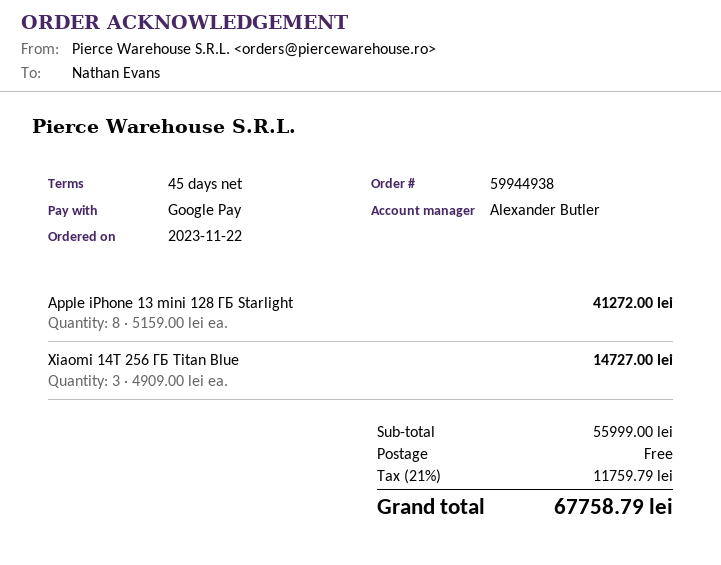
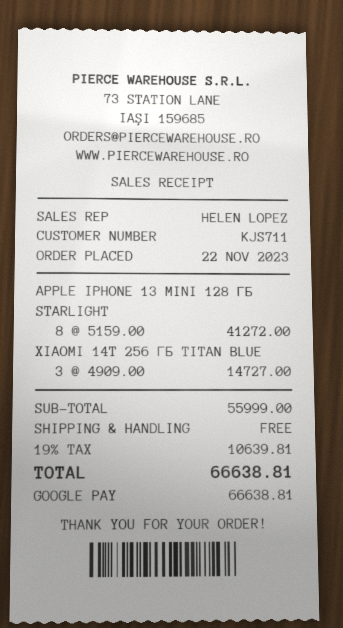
sales rep: Alexander Butler -> HELEN LOPEZ
tax: 21% = 11759.79 -> 19% = 10639.81
total: 67758.79 -> 66638.81

